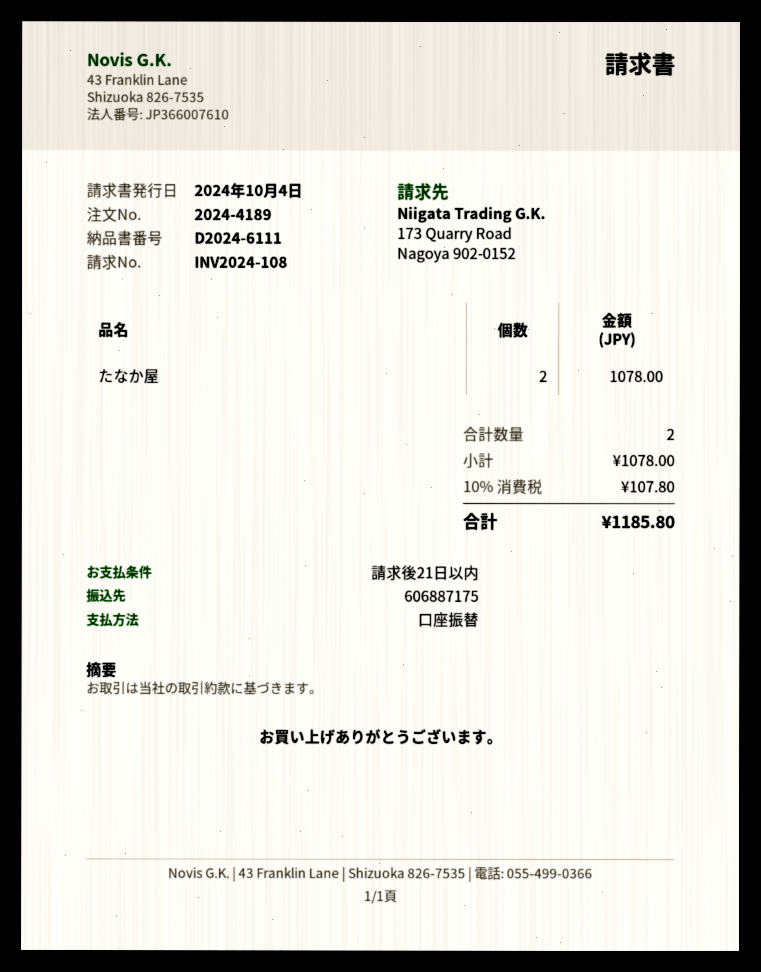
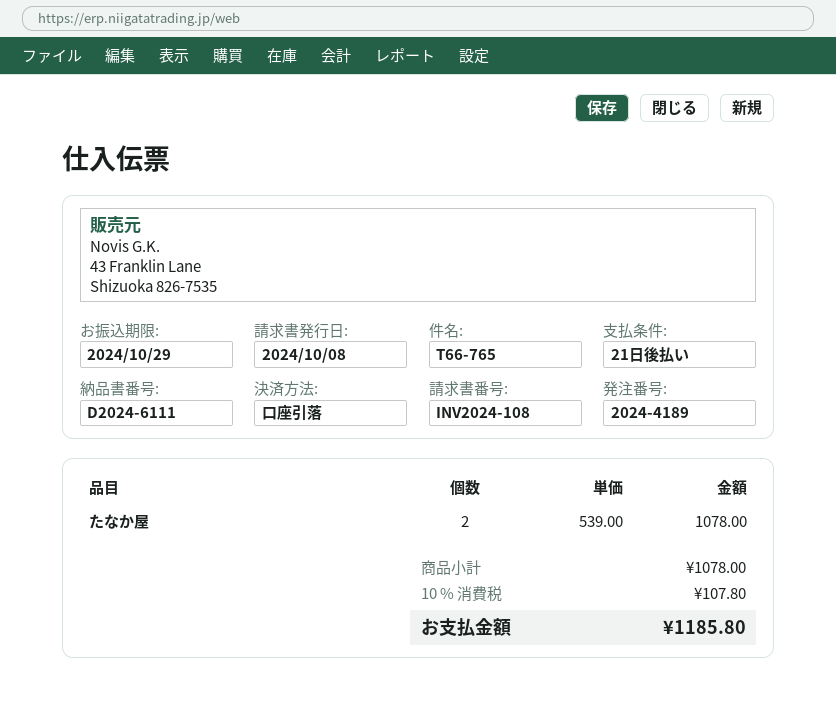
invoice date: 2024-10-04 -> 2024-10-08

